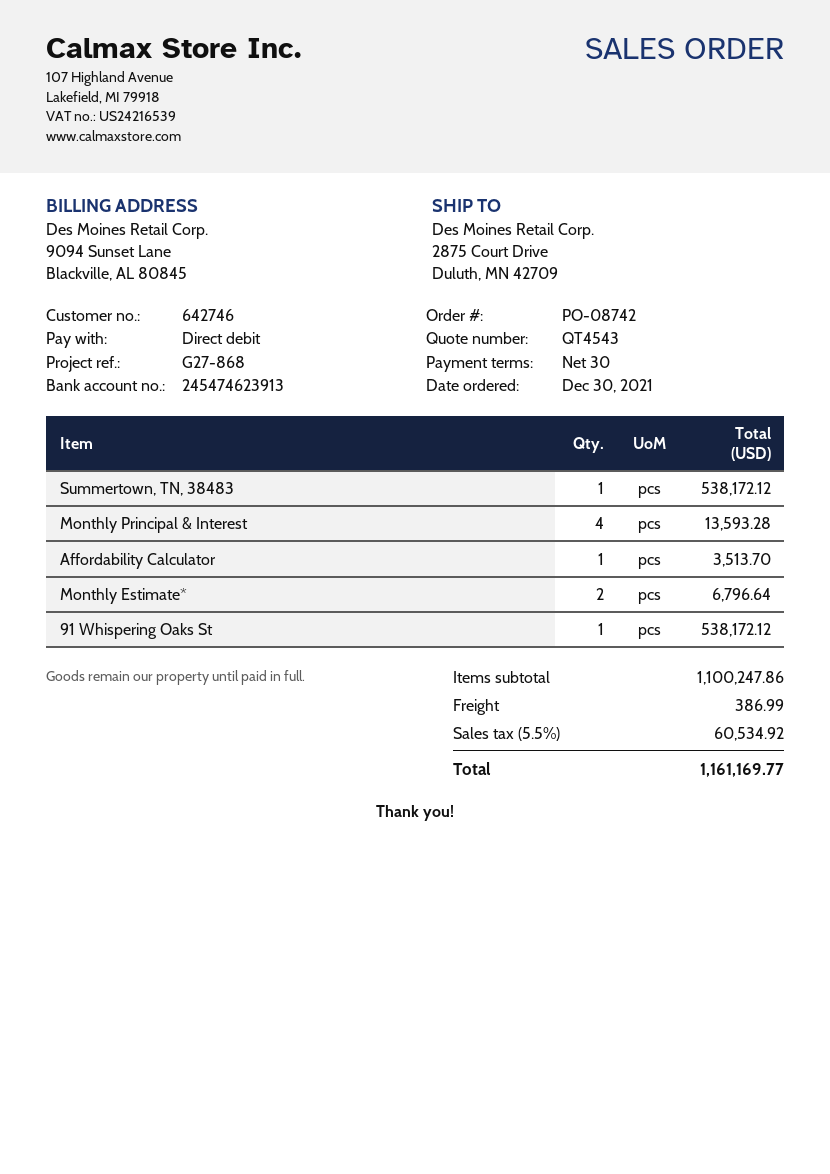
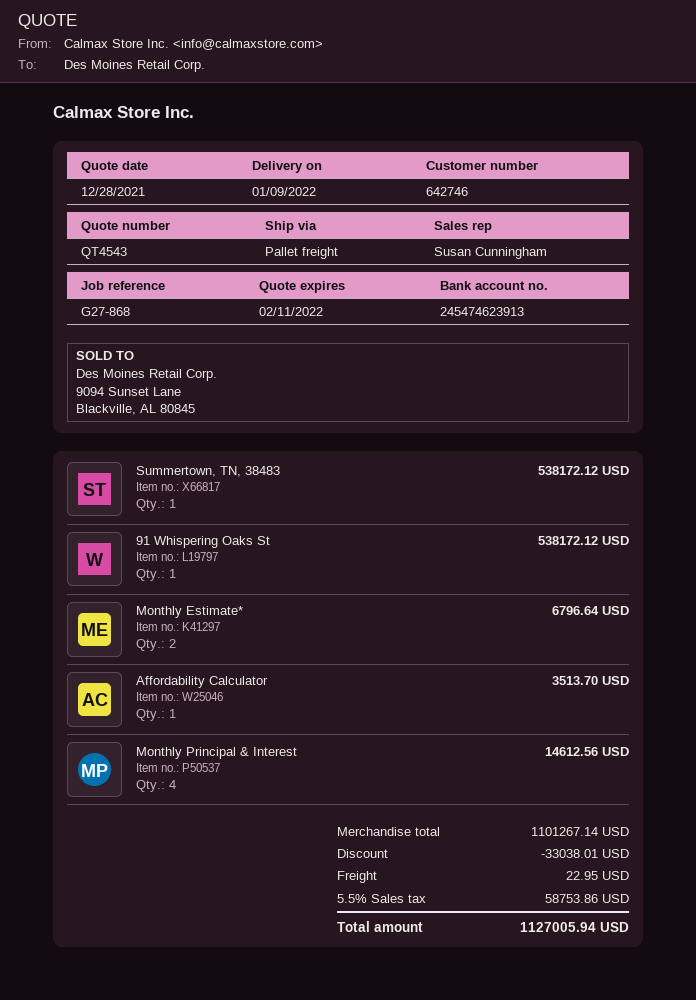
Monthly Principal & Interest: 4 for 13593.28 -> 4 for 14612.56
subtotal: 1100247.86 -> 1101267.14
discount: none -> 33038.01
shipping: 386.99 -> 22.95
tax: 5.5% = 60534.92 -> 5.5% = 58753.86
total: 1161169.77 -> 1127005.94

